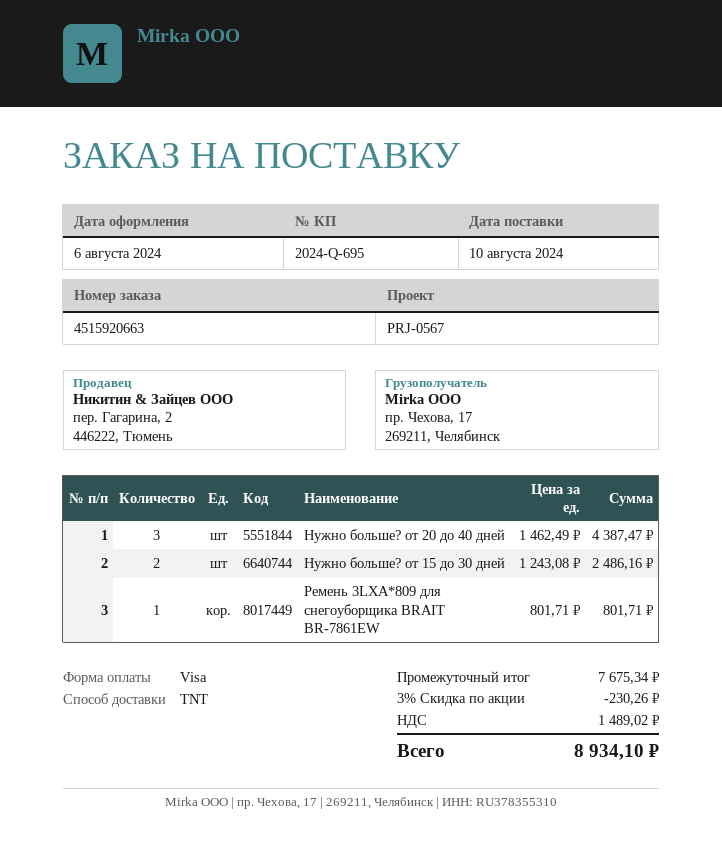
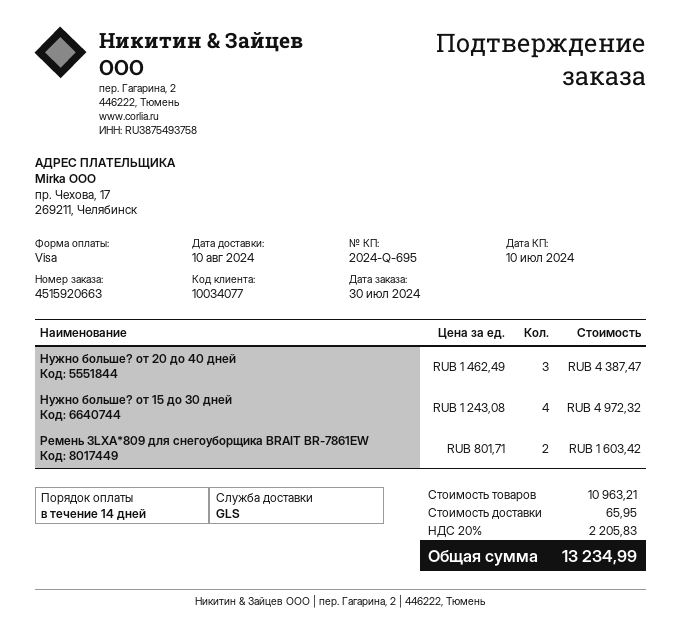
order date: 2024-08-06 -> 2024-07-30
shipping method: TNT -> GLS
Нужно больше? от 15 до 30 дней: 2 x 1243.08 = 2486.16 -> 4 x 1243.08 = 4972.32
Ремень 3LXA*809 для снегоуборщика BRAIT BR-7861EW: 1 x 801.71 = 801.71 -> 2 x 801.71 = 1603.42
subtotal: 7675.34 -> 10963.21
discount: 3% = 230.26 -> none
shipping: none -> 65.95
tax: 1489.02 -> 2205.83
total: 8934.10 -> 13234.99

